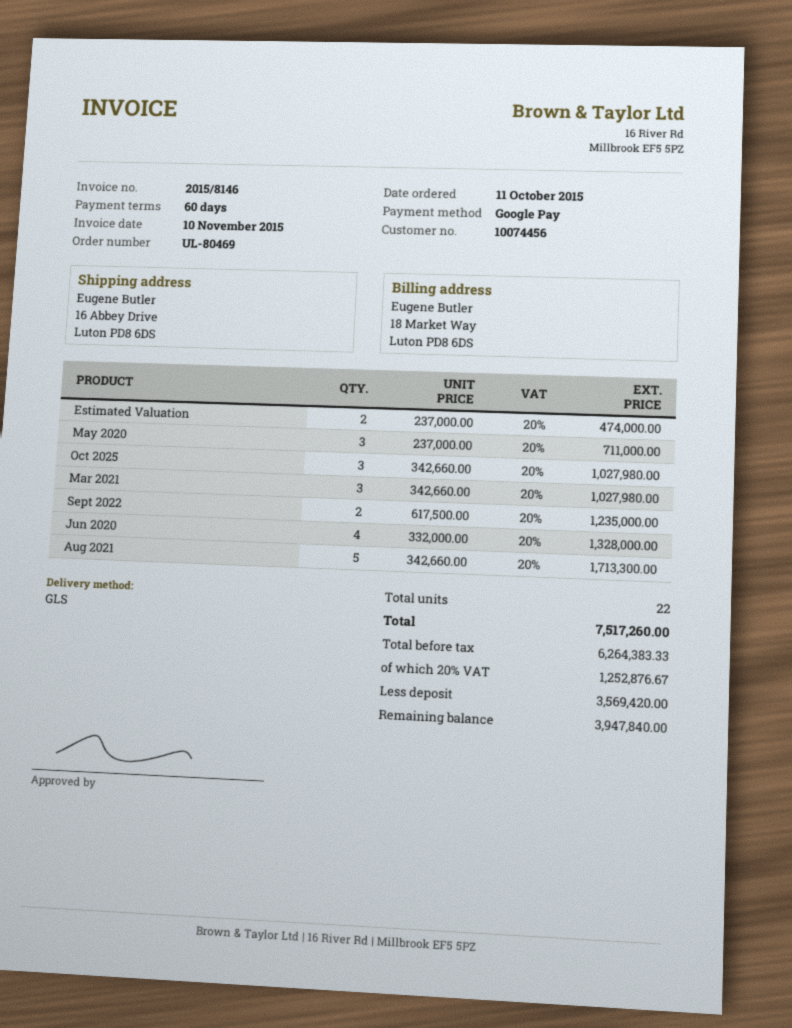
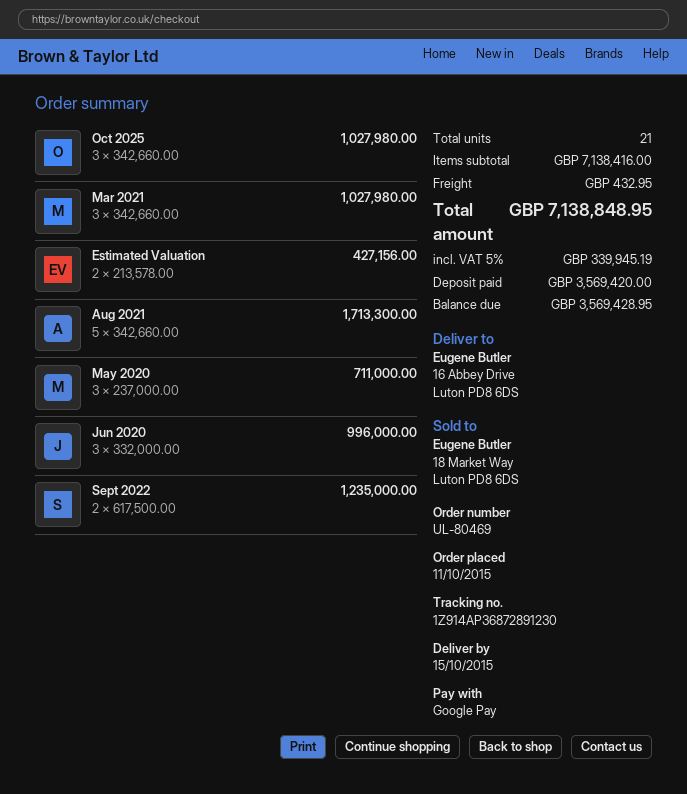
Estimated Valuation: 2 x 237000.00 = 474000.00 -> 2 x 213578.00 = 427156.00
Jun 2020: 4 x 332000.00 = 1328000.00 -> 3 x 332000.00 = 996000.00
total quantity: 22 -> 21
shipping: none -> 432.95
tax: 20% = 1252876.67 -> 5% = 339945.19
total: 7517260.00 -> 7138848.95
balance: 3947840.00 -> 3569428.95

